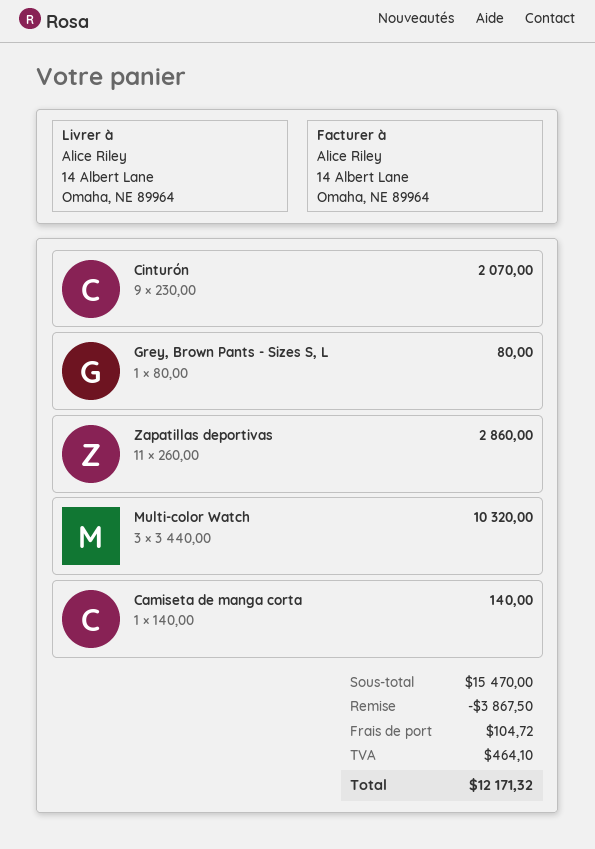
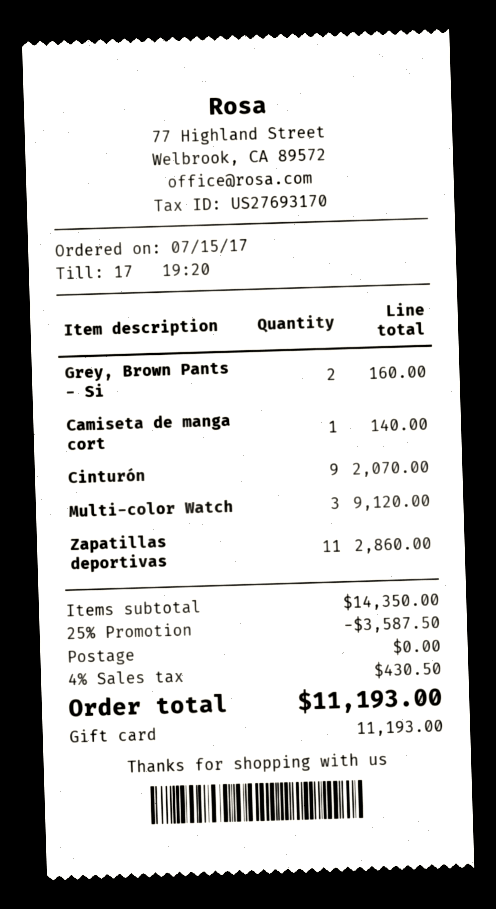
Grey, Brown Pants - Sizes S, L: 1 for 80.00 -> 2 for 160.00
Multi-color Watch: 3 for 10320.00 -> 3 for 9120.00
subtotal: 15470.00 -> 14350.00
discount: 3867.50 -> 3587.50
shipping: 104.72 -> 0.00
tax: 464.10 -> 430.50
total: 12171.32 -> 11193.00

